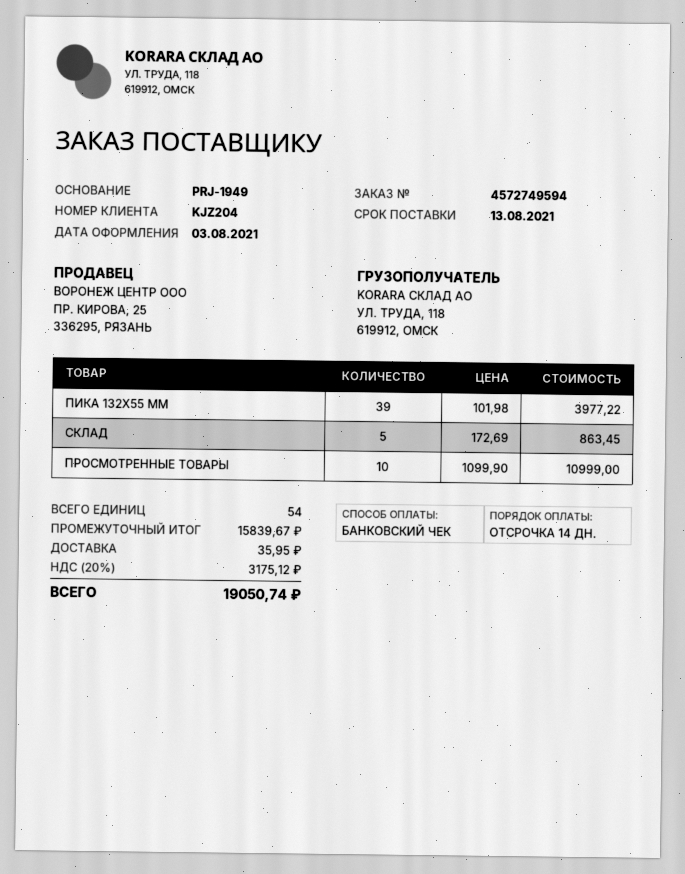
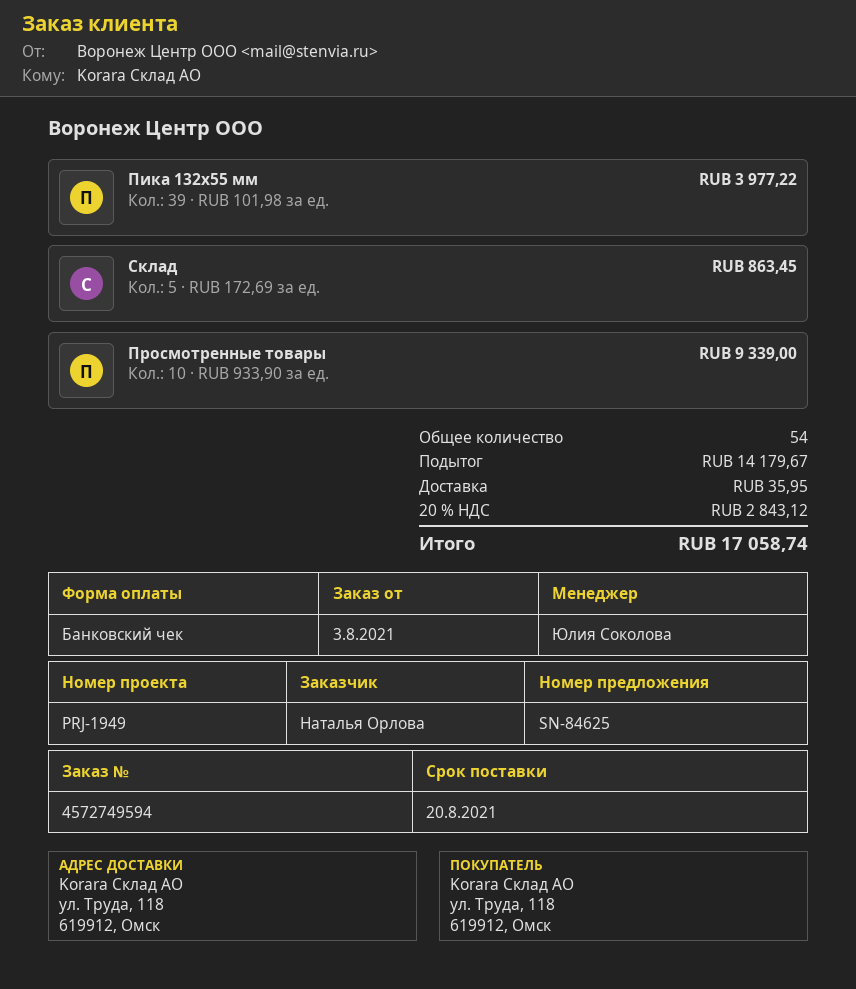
delivery date: 2021-08-13 -> 2021-08-20
ПРОСМОТРЕННЫЕ ТОВАРЫ: 10 x 1099.90 = 10999.00 -> 10 x 933.90 = 9339.00
subtotal: 15839.67 -> 14179.67
tax: 20% = 3175.12 -> 20% = 2843.12
total: 19050.74 -> 17058.74

